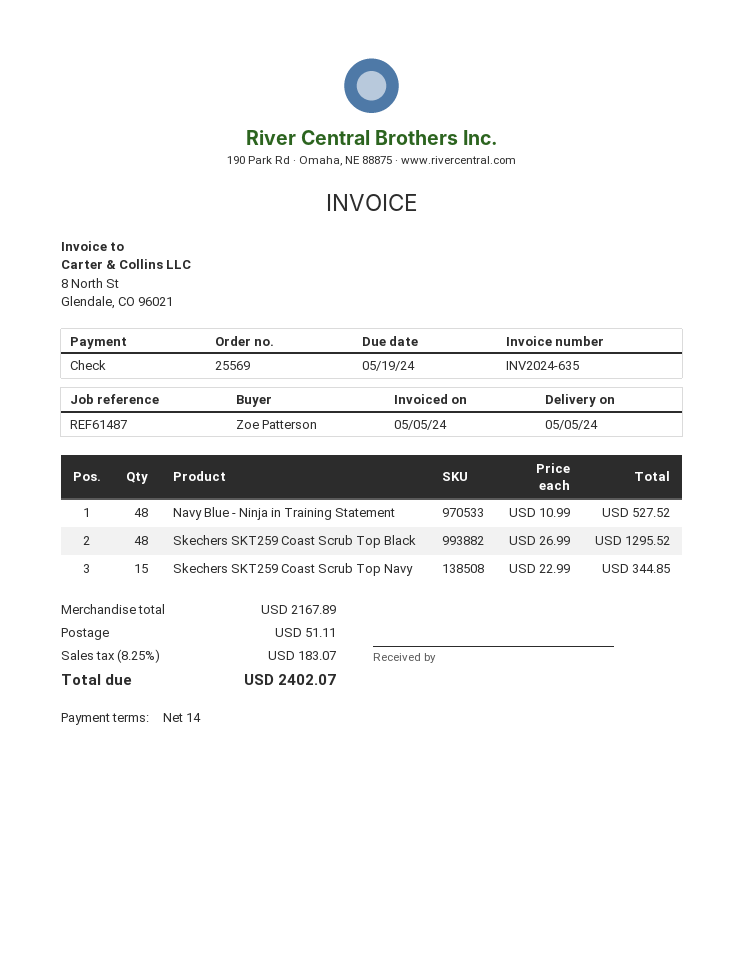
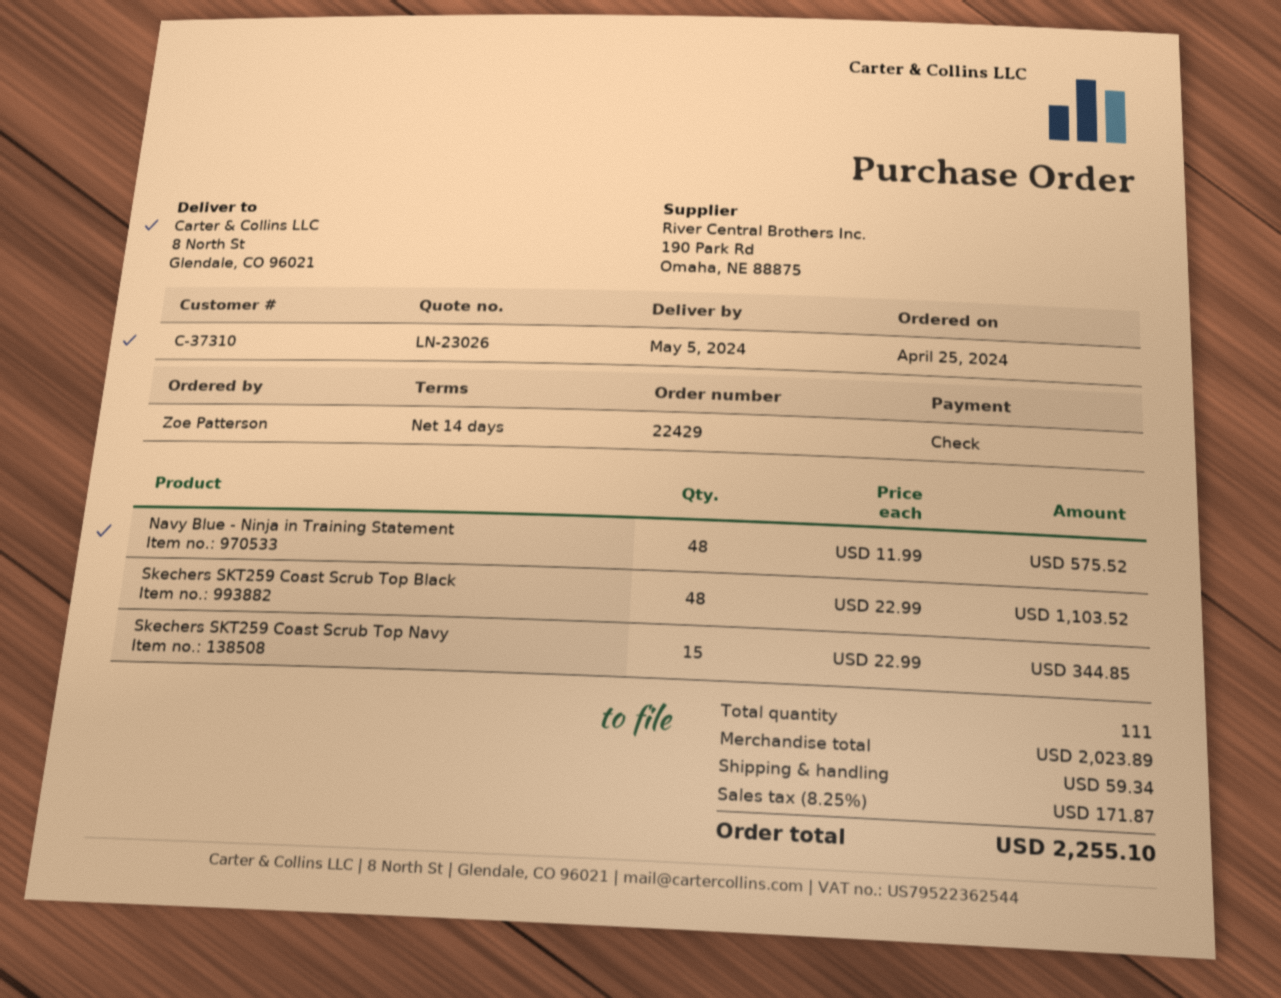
order number: 25569 -> 22429
Navy Blue - Ninja in Training Statement: 48 x 10.99 = 527.52 -> 48 x 11.99 = 575.52
Skechers SKT259 Coast Scrub Top Black: 48 x 26.99 = 1295.52 -> 48 x 22.99 = 1103.52
subtotal: 2167.89 -> 2023.89
shipping: 51.11 -> 59.34
tax: 8.25% = 183.07 -> 8.25% = 171.87
total: 2402.07 -> 2255.10

